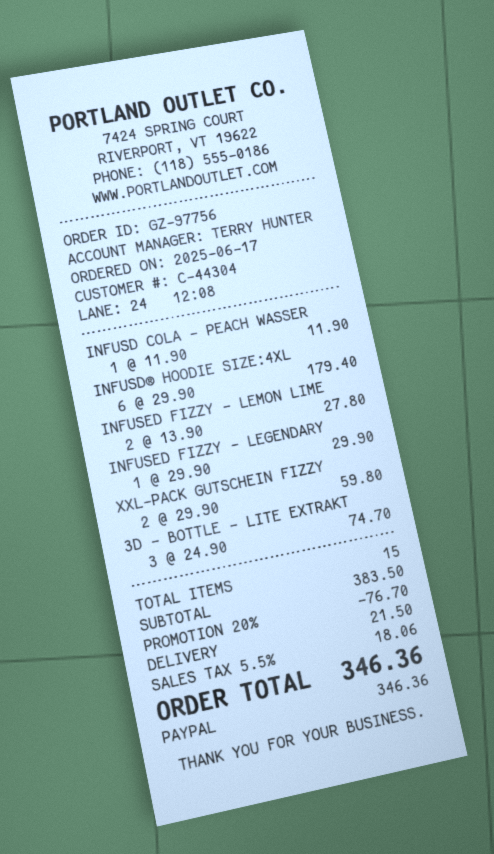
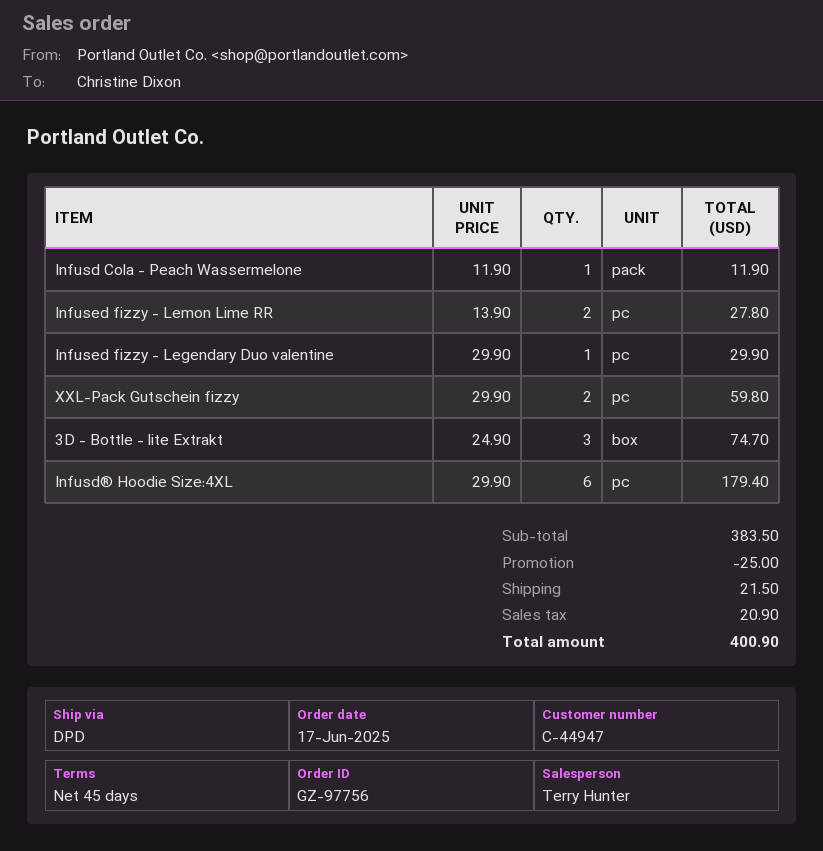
customer number: C-44304 -> C-44947
discount: 76.70 -> 25.00
tax: 18.06 -> 20.90
total: 346.36 -> 400.90

